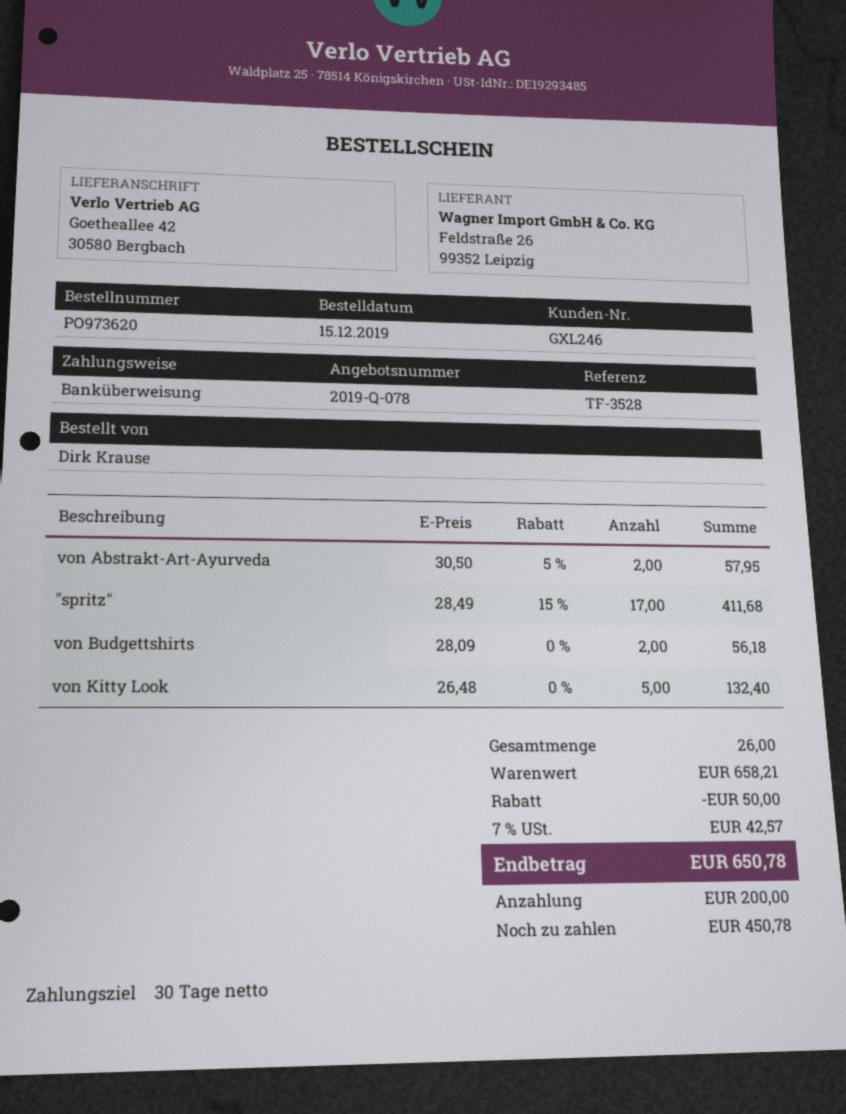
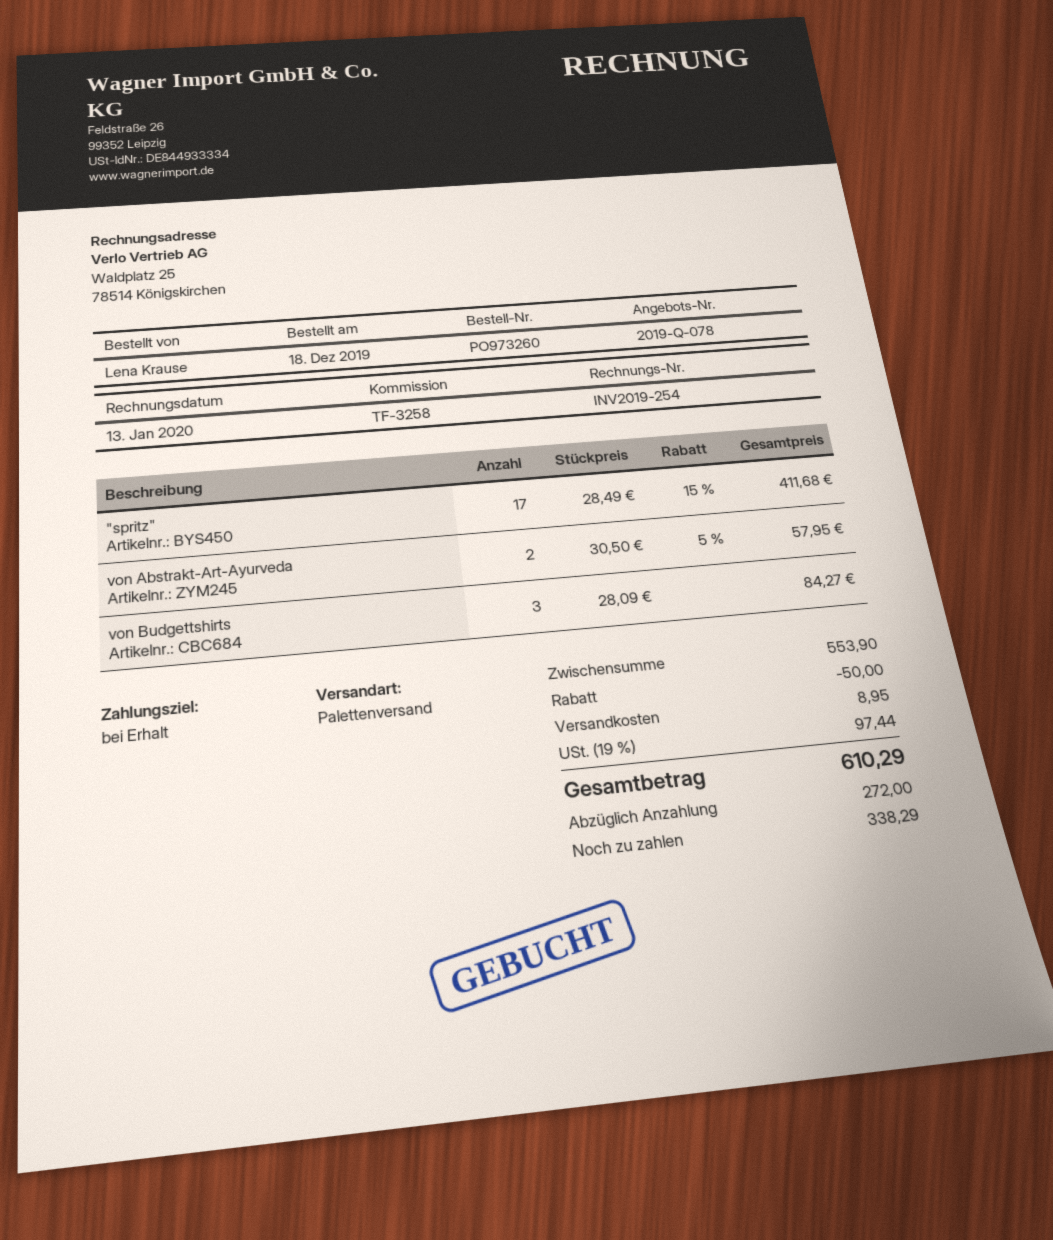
order number: PO973620 -> PO973260
order date: 2019-12-15 -> 2019-12-18
payment terms: 30 days -> on receipt
reference: TF-3528 -> TF-3258
ordered by: Dirk Krause -> Lena Krause
von Budgettshirts: 2 x 28.09 = 56.18 -> 3 x 28.09 = 84.27
von Kitty Look: 5 x 26.48 = 132.40 -> none
subtotal: 658.21 -> 553.90
shipping: none -> 8.95
tax: 7% = 42.57 -> 19% = 97.44
total: 650.78 -> 610.29
deposit: 200.00 -> 272.00
balance: 450.78 -> 338.29

